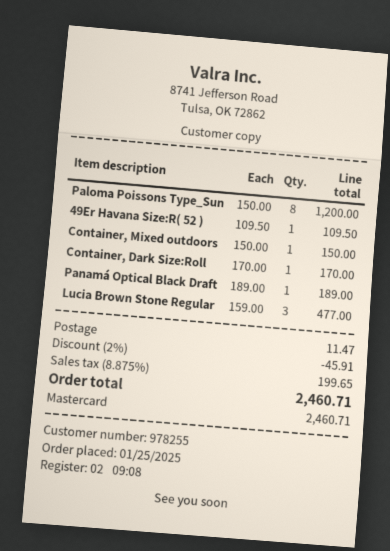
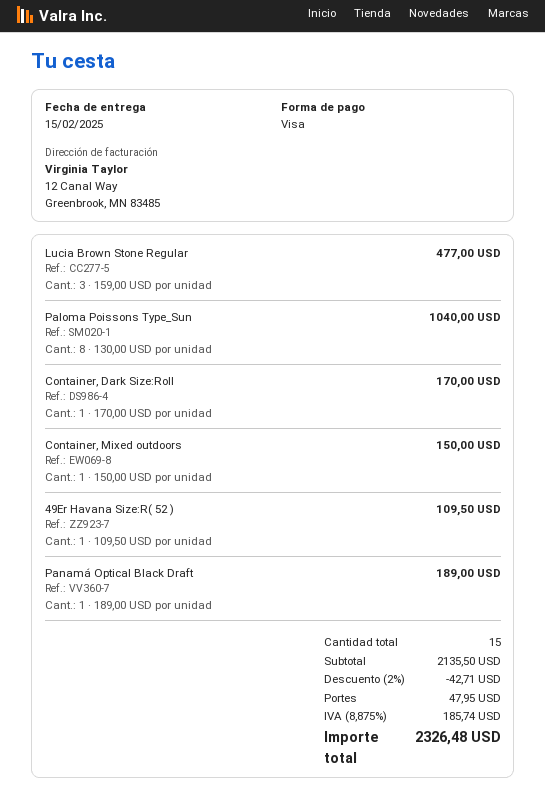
payment method: Mastercard -> Visa
Paloma Poissons Type_Sun: 8 x 150.00 = 1200.00 -> 8 x 130.00 = 1040.00
discount: 2% = 45.91 -> 2% = 42.71
shipping: 11.47 -> 47.95
tax: 8.875% = 199.65 -> 8.875% = 185.74
total: 2460.71 -> 2326.48

